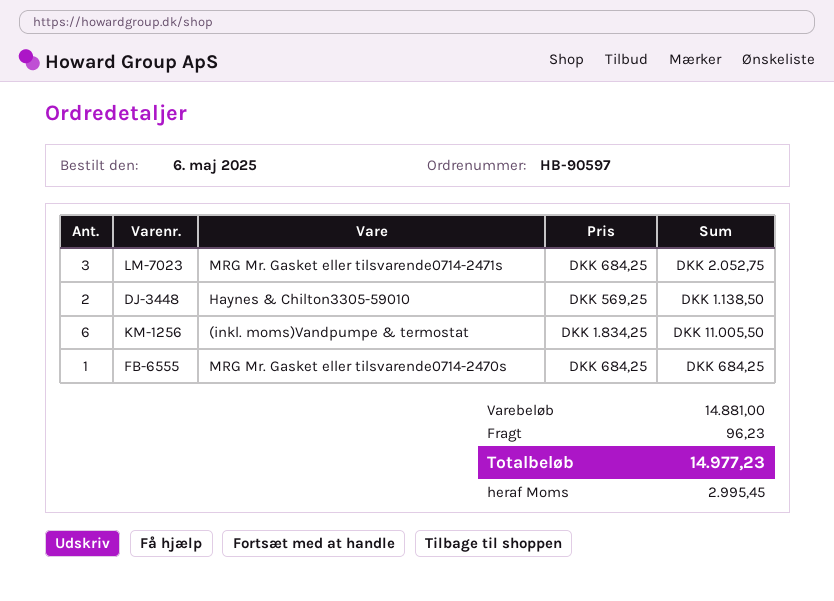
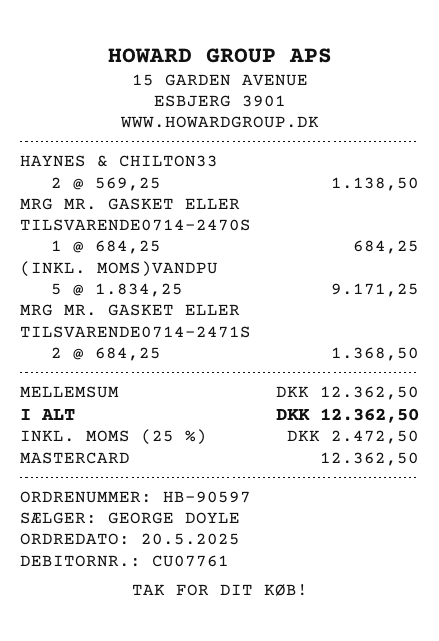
order date: 2025-05-06 -> 2025-05-20
MRG Mr. Gasket eller tilsvarende0714-2471s: 3 x 684.25 = 2052.75 -> 2 x 684.25 = 1368.50
(inkl. moms)Vandpumpe & termostat: 6 x 1834.25 = 11005.50 -> 5 x 1834.25 = 9171.25
subtotal: 14881.00 -> 12362.50
shipping: 96.23 -> none
tax: 2995.45 -> 2472.50
total: 14977.23 -> 12362.50

